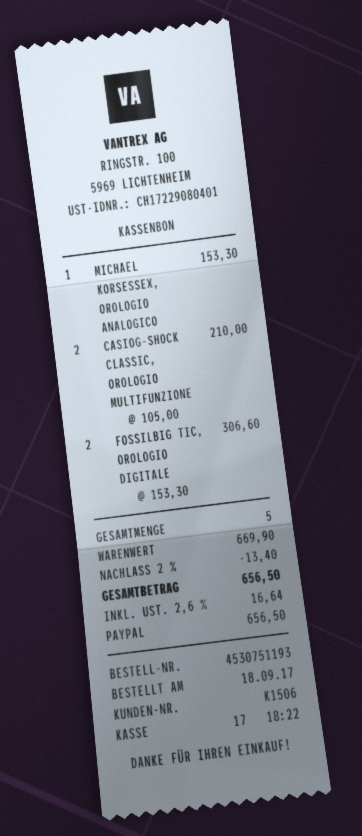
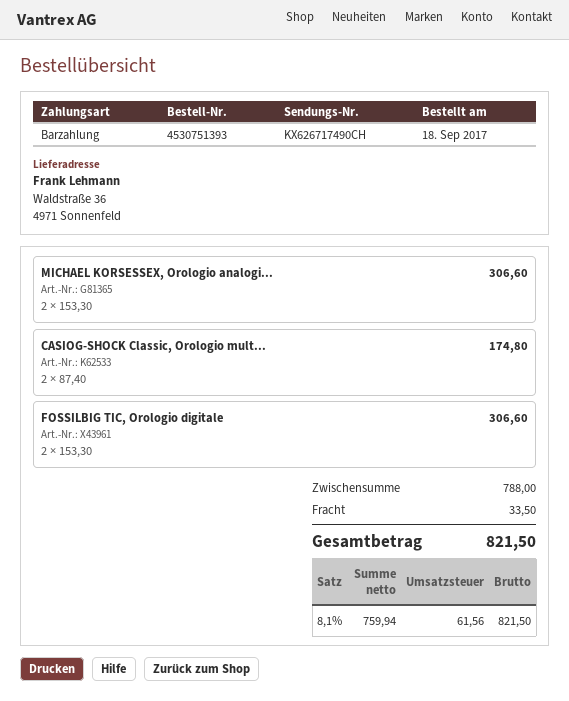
order number: 4530751193 -> 4530751393
payment method: PayPal -> cash
MICHAEL KORSESSEX, OROLOGIO ANALOGICO: 1 x 153.30 = 153.30 -> 2 x 153.30 = 306.60
CASIOG-SHOCK CLASSIC, OROLOGIO MULTIFUNZIONE: 2 x 105.00 = 210.00 -> 2 x 87.40 = 174.80
subtotal: 669.90 -> 788.00
discount: 2% = 13.40 -> none
shipping: none -> 33.50
tax: 2.6% = 16.64 -> 8.1% = 61.56
total: 656.50 -> 821.50

